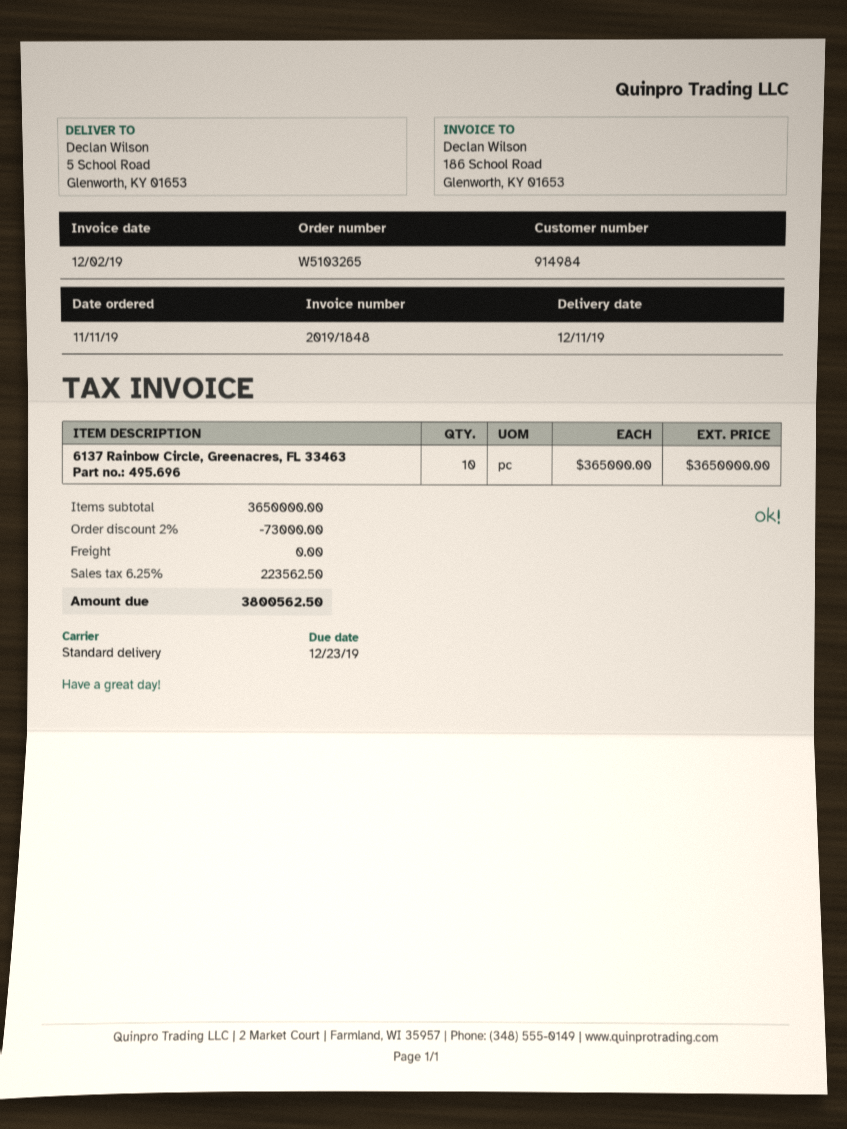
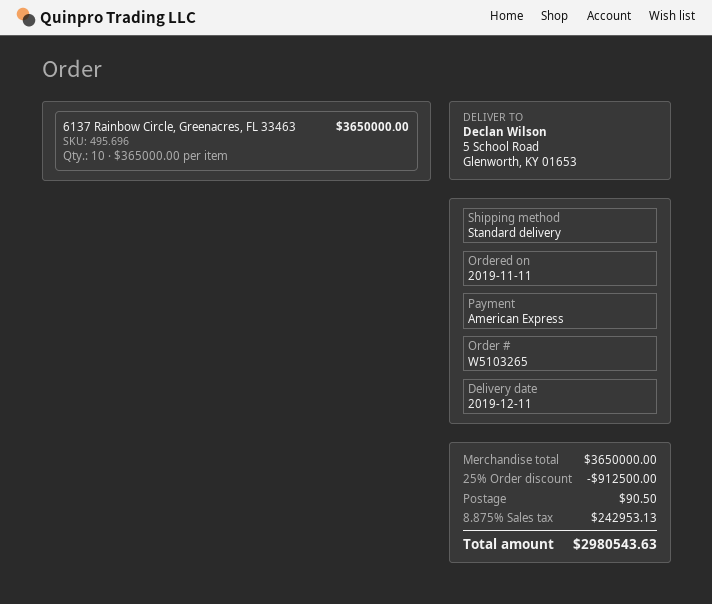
discount: 2% = 73000.00 -> 25% = 912500.00
shipping: 0.00 -> 90.50
tax: 6.25% = 223562.50 -> 8.875% = 242953.13
total: 3800562.50 -> 2980543.63

